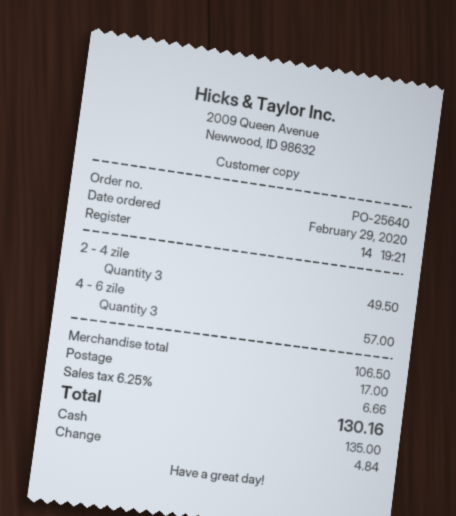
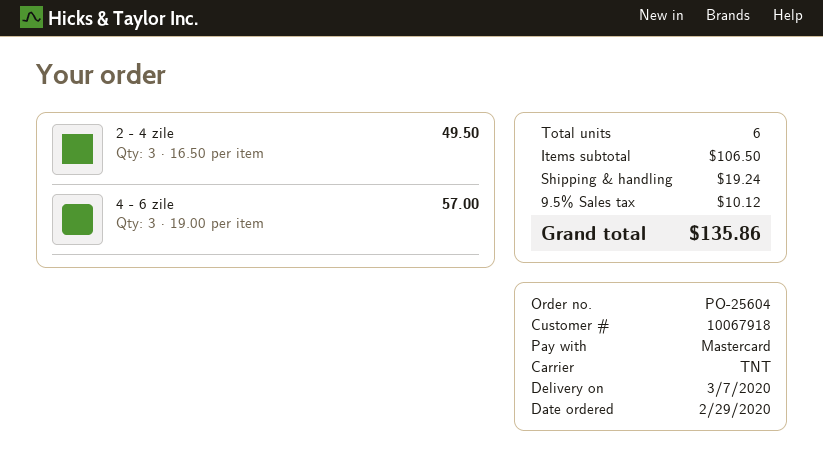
order number: PO-25640 -> PO-25604
payment method: cash -> Mastercard
shipping: 17.00 -> 19.24
tax: 6.25% = 6.66 -> 9.5% = 10.12
total: 130.16 -> 135.86

